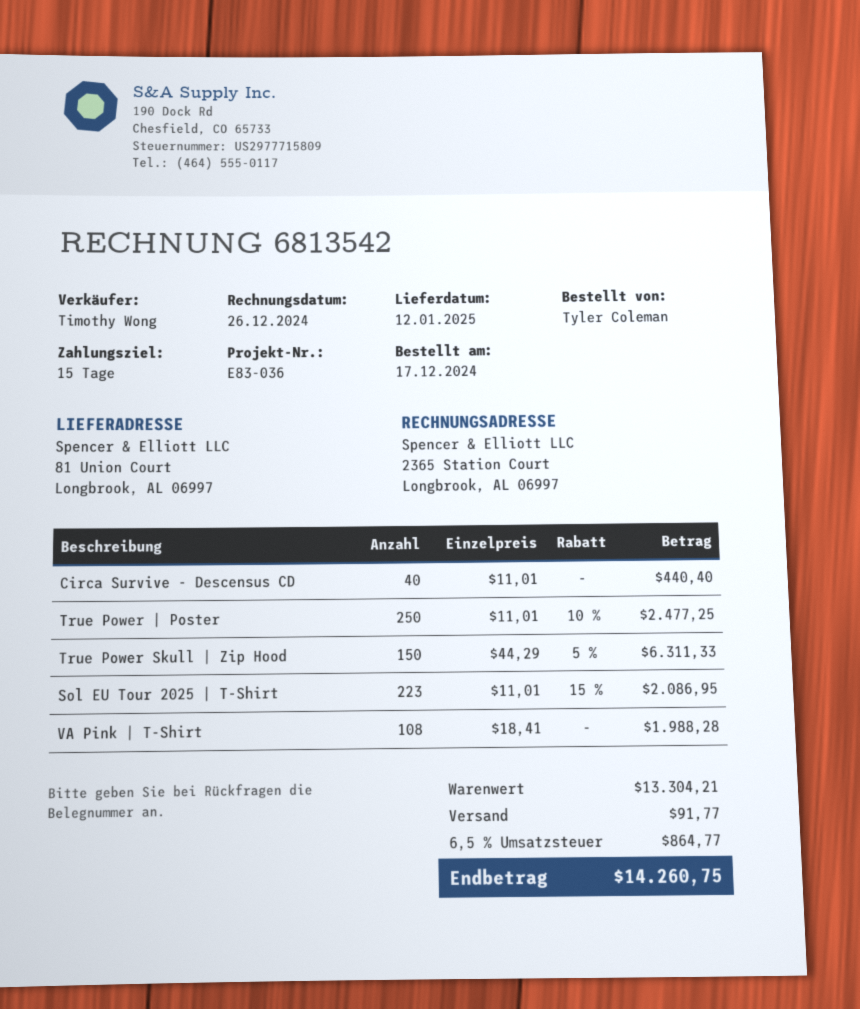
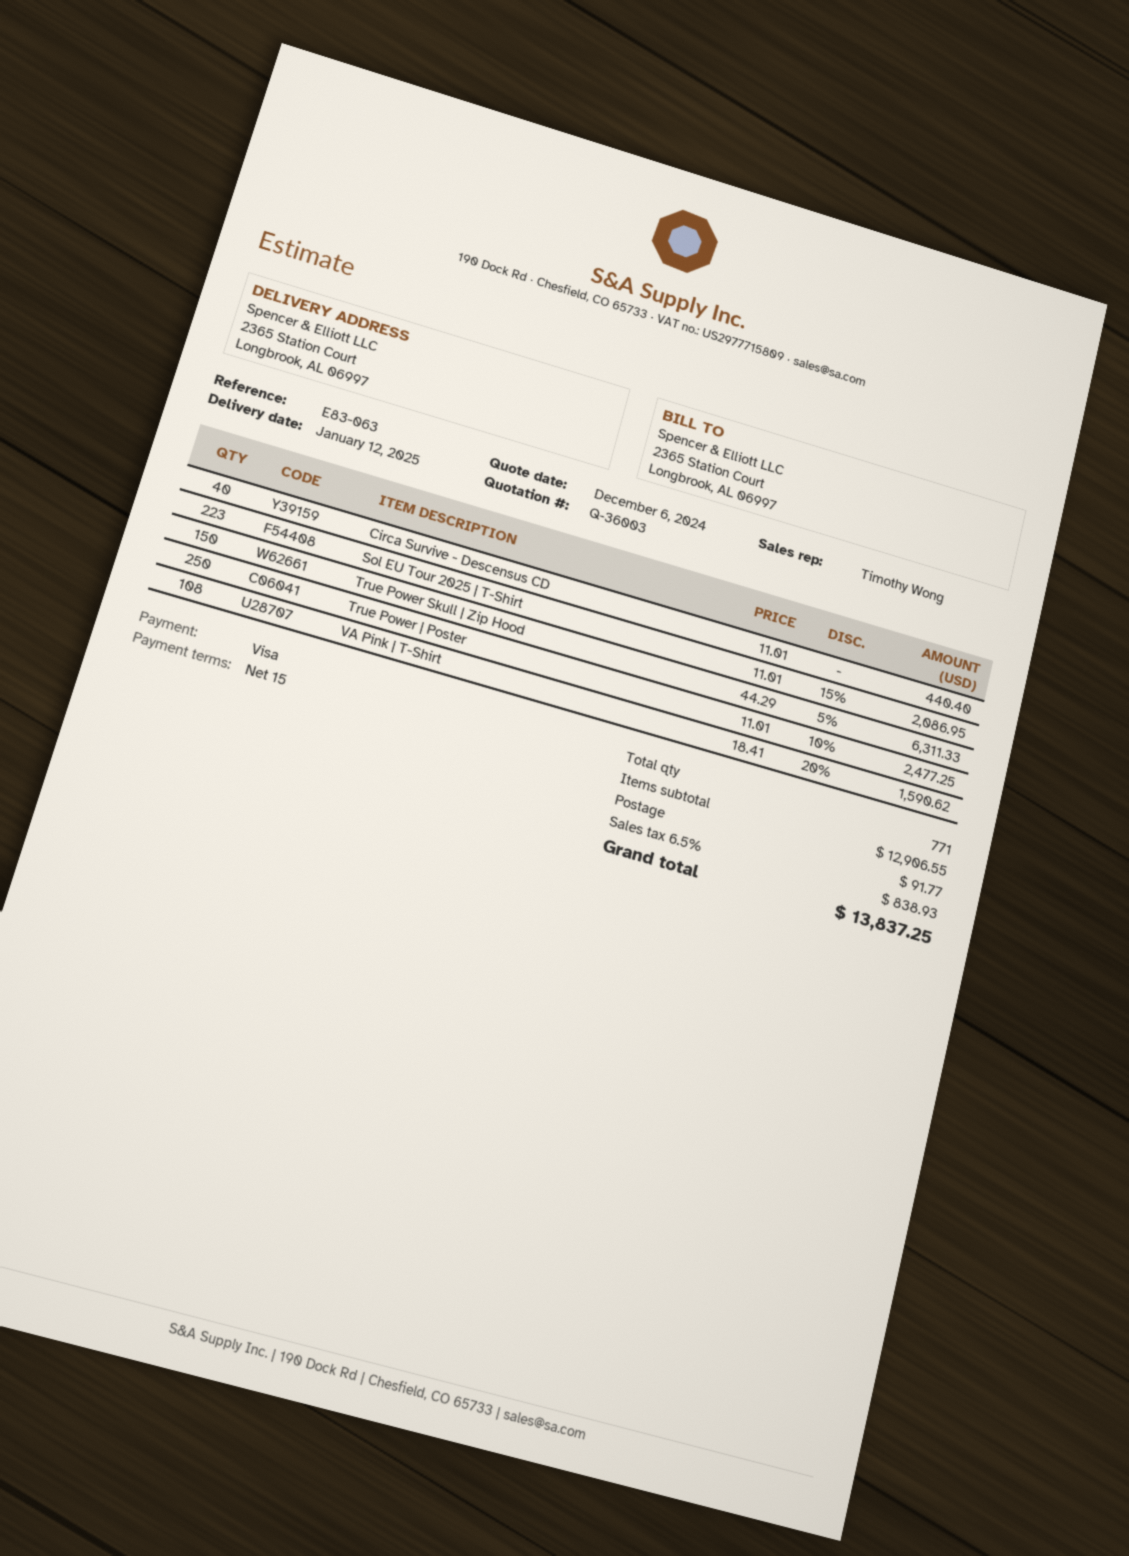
reference: E83-036 -> E83-063
ship to: 81 Union Court, Longbrook, AL 06997 -> 2365 Station Court, Longbrook, AL 06997
VA Pink | T-Shirt: 108 x 18.41 = 1988.28 -> 108 x 18.41 - 20% = 1590.62
subtotal: 13304.21 -> 12906.55
tax: 6.5% = 864.77 -> 6.5% = 838.93
total: 14260.75 -> 13837.25

